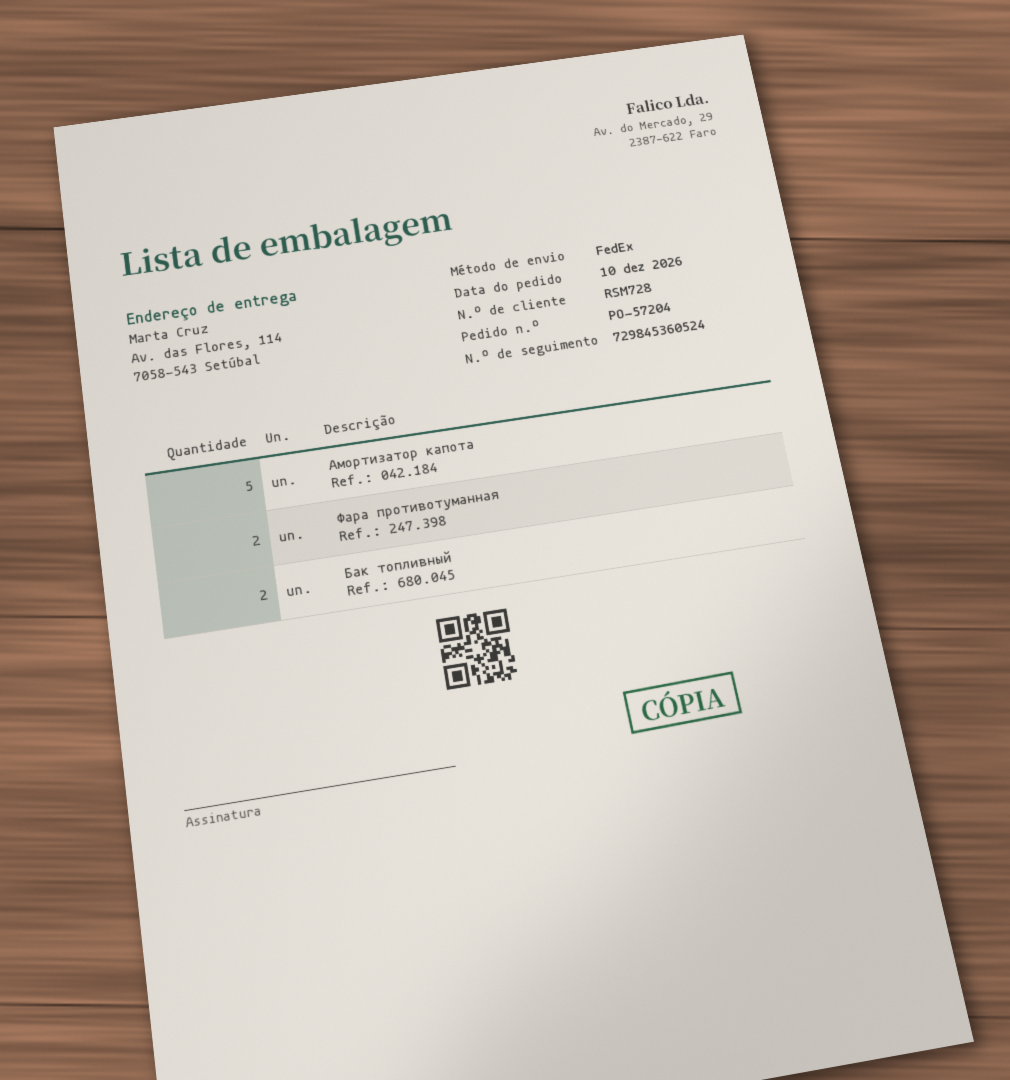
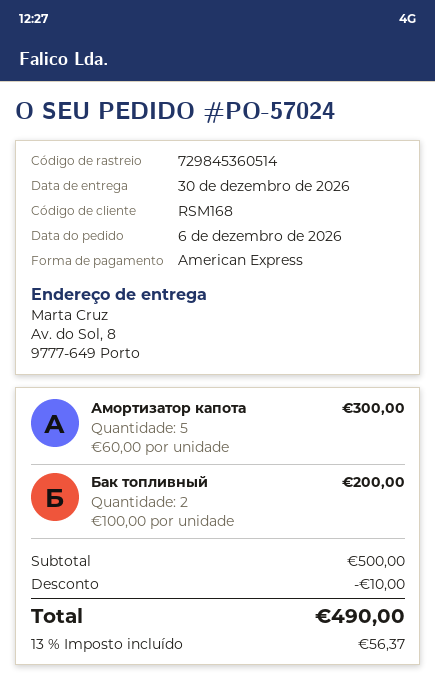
order number: PO-57204 -> PO-57024
order date: 2026-12-10 -> 2026-12-06
customer number: RSM728 -> RSM168
tracking number: 729845360524 -> 729845360514
ship to: Av. das Flores, 114, 7058-543 Setúbal -> Av. do Sol, 8, 9777-649 Porto
Фара противотуманная: 2 -> none

